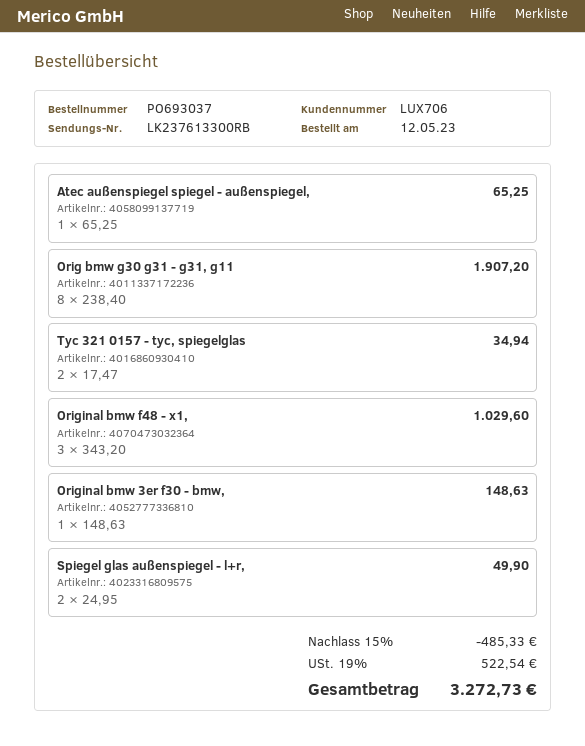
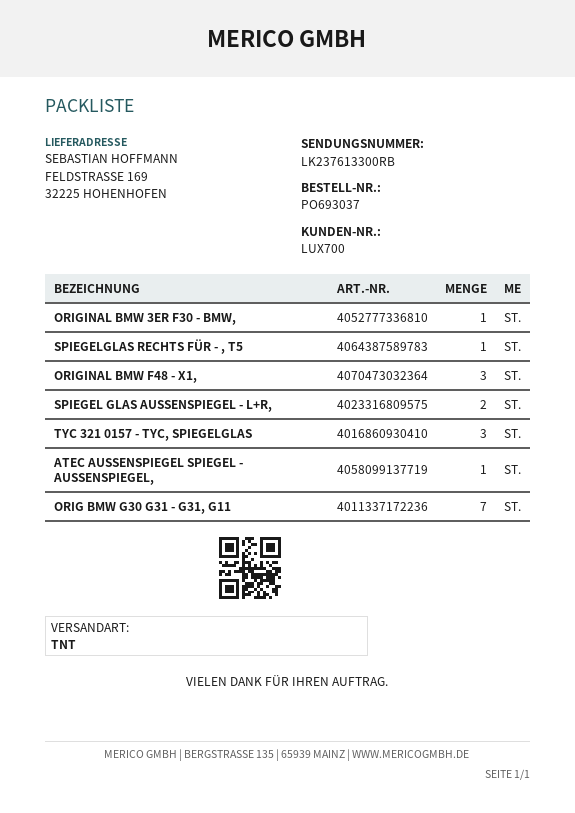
customer number: LUX706 -> LUX700
Orig bmw g30 g31 - g31, g11: 8 -> 7
Tyc 321 0157 - tyc, spiegelglas: 2 -> 3
SPIEGELGLAS RECHTS FÜR - , T5: none -> 1

